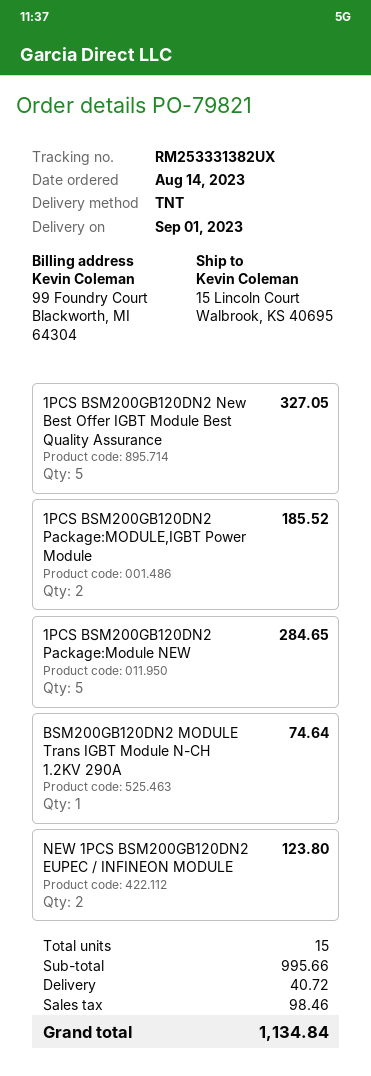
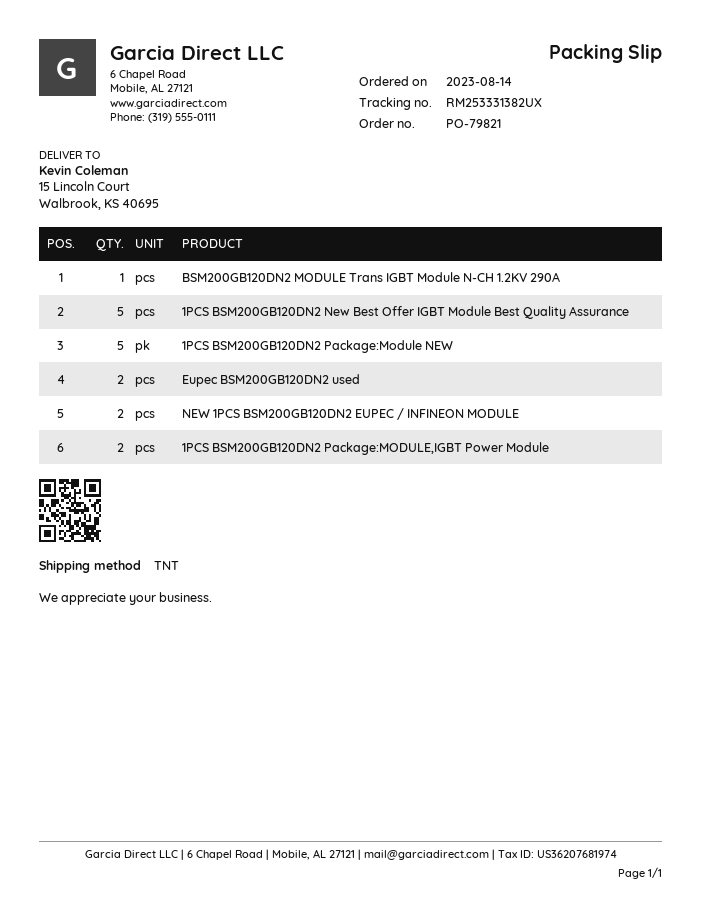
Eupec BSM200GB120DN2 used: none -> 2

